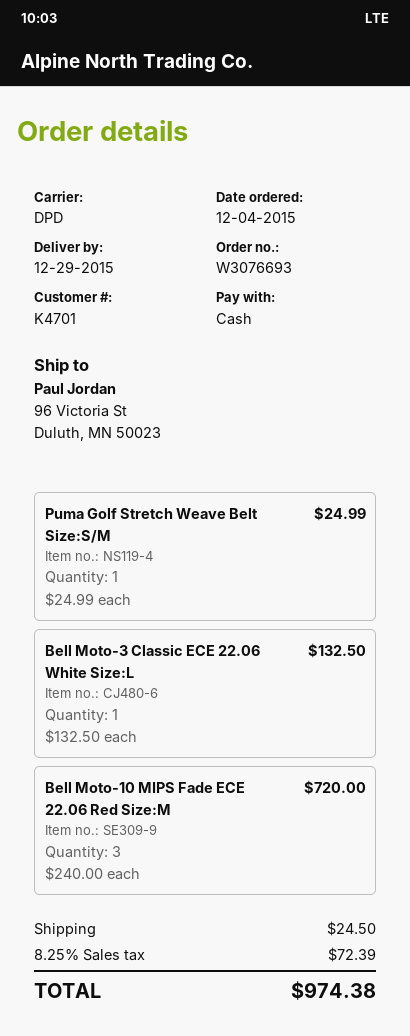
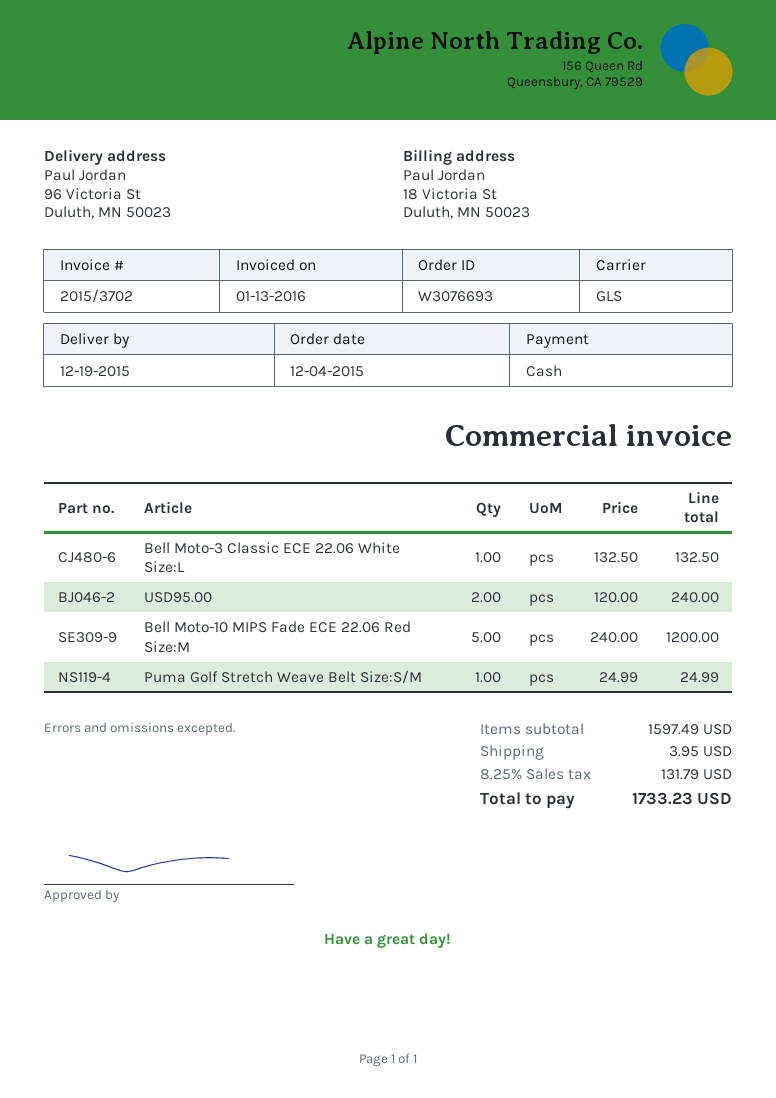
delivery date: 2015-12-29 -> 2015-12-19
shipping method: DPD -> GLS
Bell Moto-10 MIPS Fade ECE 22.06 Red Size:M: 3 x 240.00 = 720.00 -> 5 x 240.00 = 1200.00
USD95.00: none -> 2 x 120.00 = 240.00
shipping: 24.50 -> 3.95
tax: 8.25% = 72.39 -> 8.25% = 131.79
total: 974.38 -> 1733.23

